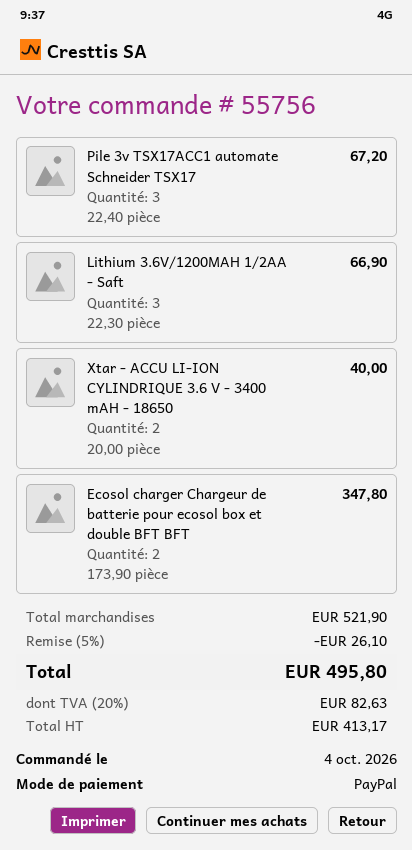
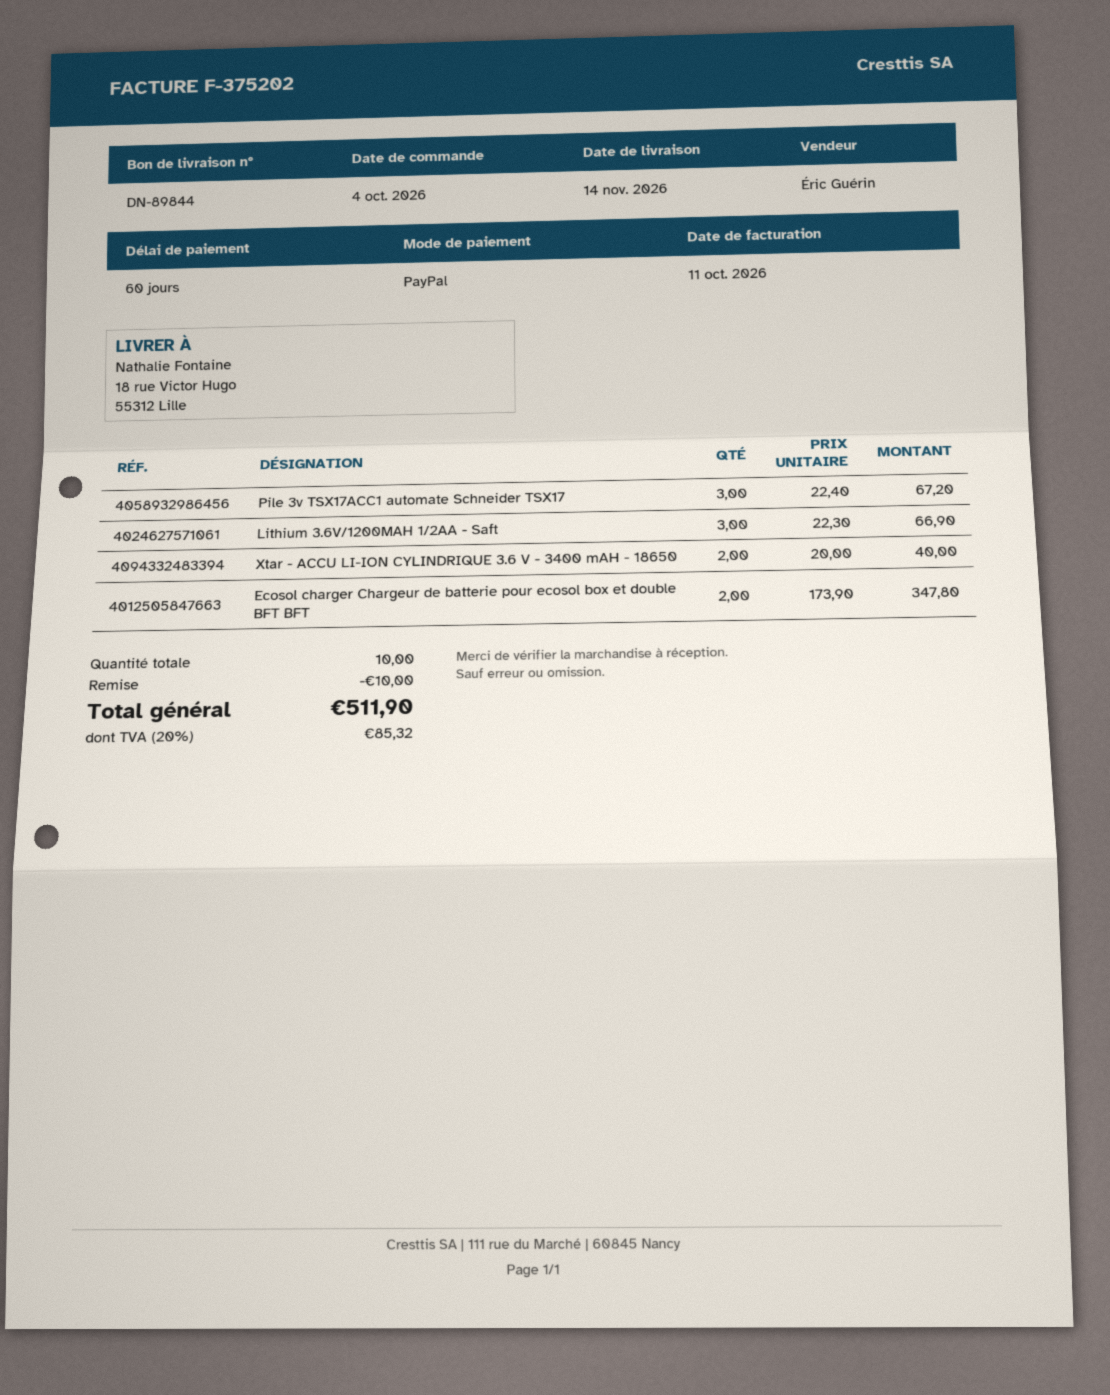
discount: 26.10 -> 10.00
tax: 20% = 82.63 -> 20% = 85.32
total: 495.80 -> 511.90

